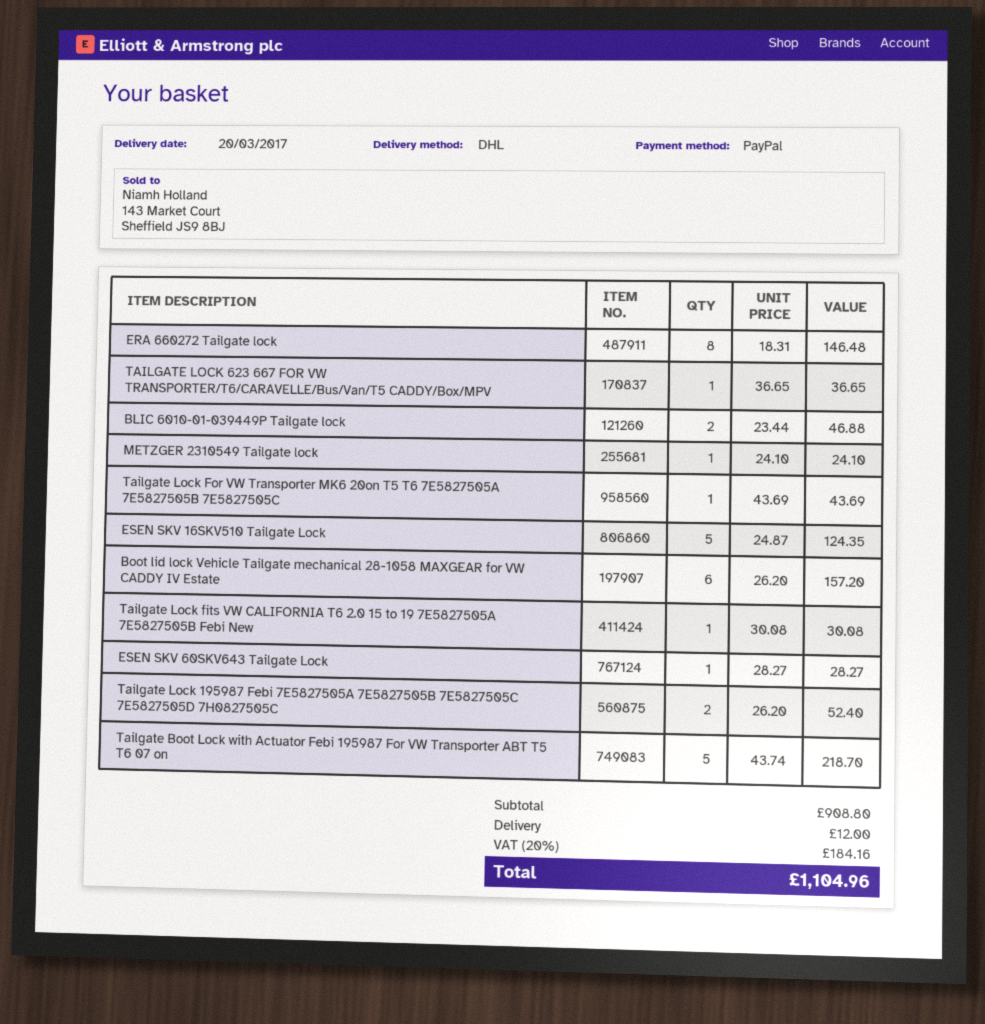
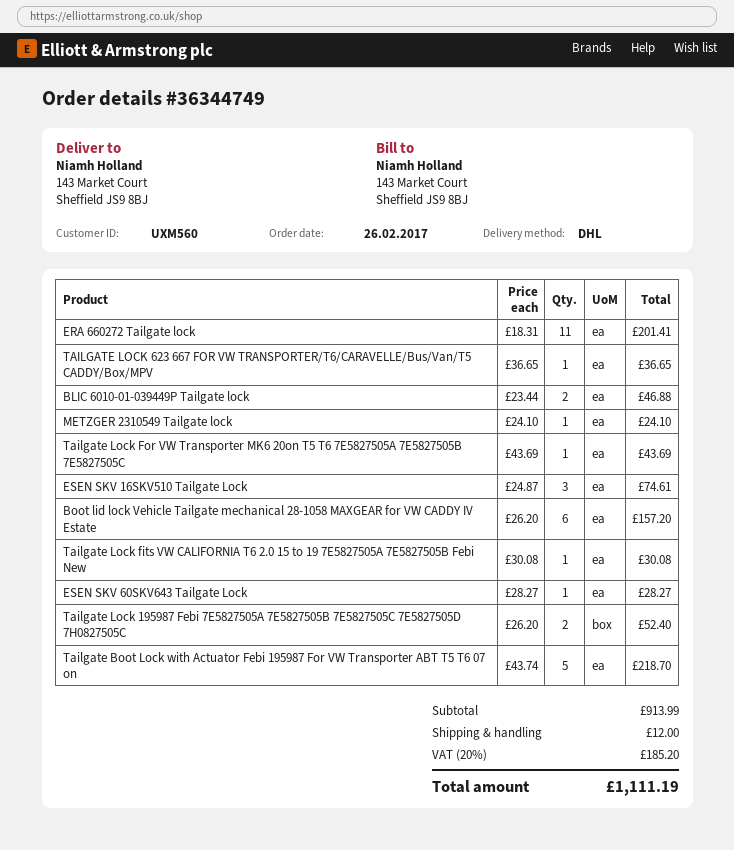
ERA 660272 Tailgate lock: 8 x 18.31 = 146.48 -> 11 x 18.31 = 201.41
ESEN SKV 16SKV510 Tailgate Lock: 5 x 24.87 = 124.35 -> 3 x 24.87 = 74.61
subtotal: 908.80 -> 913.99
tax: 20% = 184.16 -> 20% = 185.20
total: 1104.96 -> 1111.19

